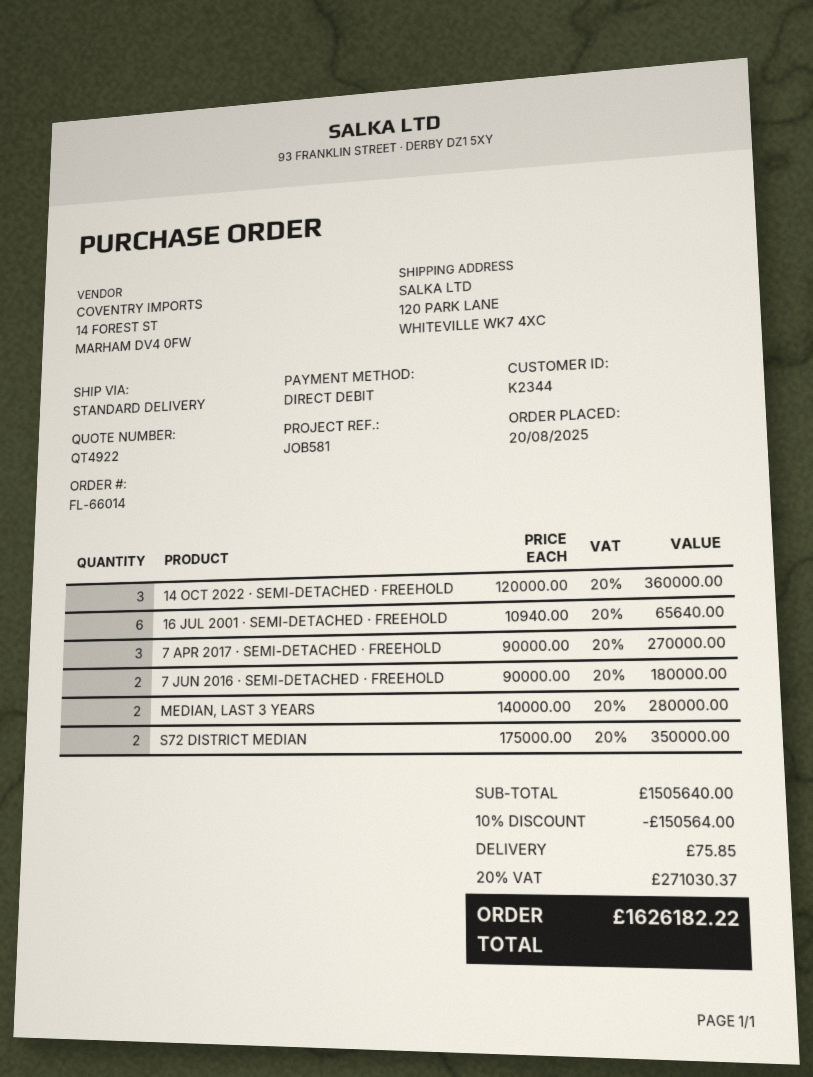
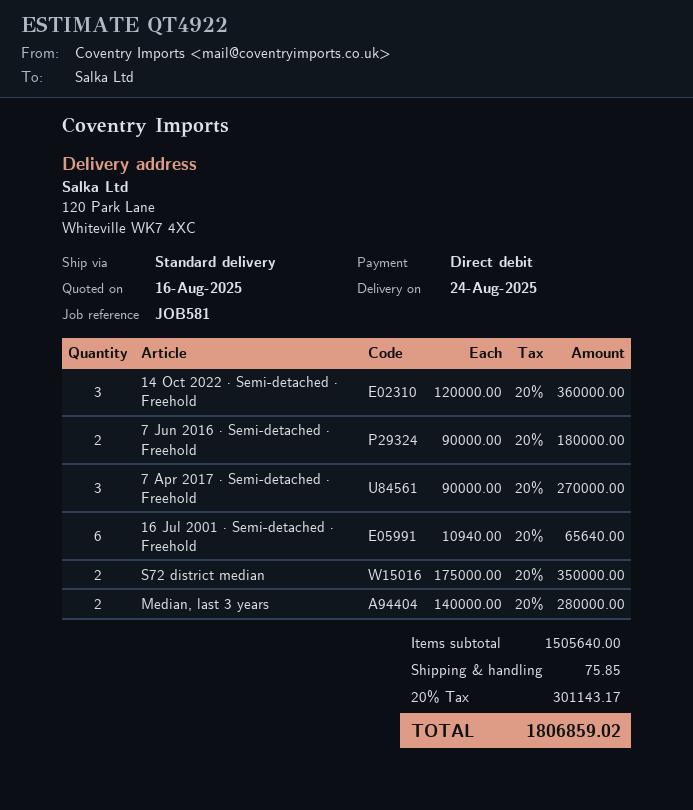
discount: 10% = 150564.00 -> none
tax: 20% = 271030.37 -> 20% = 301143.17
total: 1626182.22 -> 1806859.02

